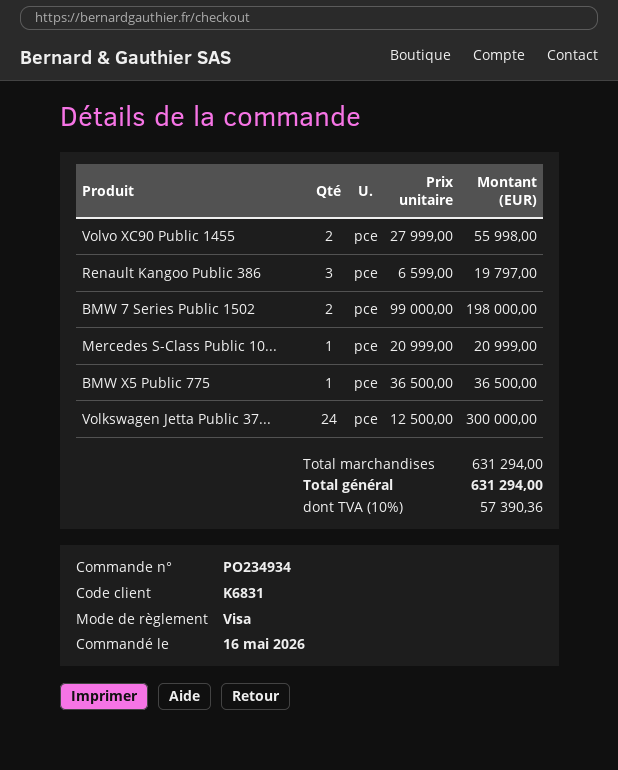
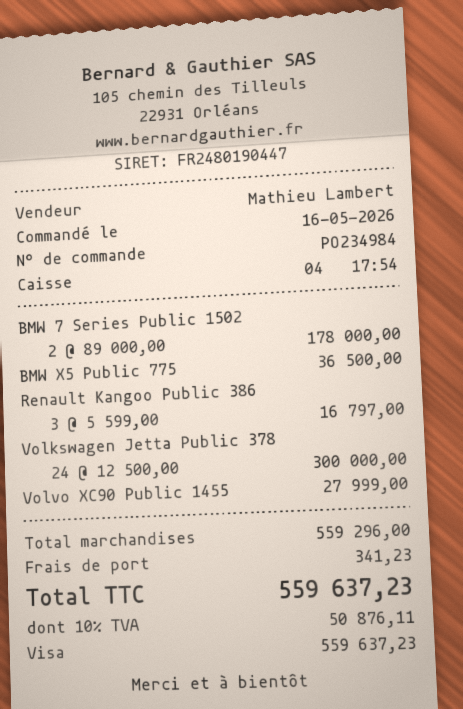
order number: PO234934 -> PO234984
Volvo XC90 Public 1455: 2 x 27999.00 = 55998.00 -> 1 x 27999.00 = 27999.00
Renault Kangoo Public 386: 3 x 6599.00 = 19797.00 -> 3 x 5599.00 = 16797.00
BMW 7 Series Public 1502: 2 x 99000.00 = 198000.00 -> 2 x 89000.00 = 178000.00
Mercedes S-Class Public 10...: 1 x 20999.00 = 20999.00 -> none
subtotal: 631294.00 -> 559296.00
shipping: none -> 341.23
tax: 10% = 57390.36 -> 10% = 50876.11
total: 631294.00 -> 559637.23

